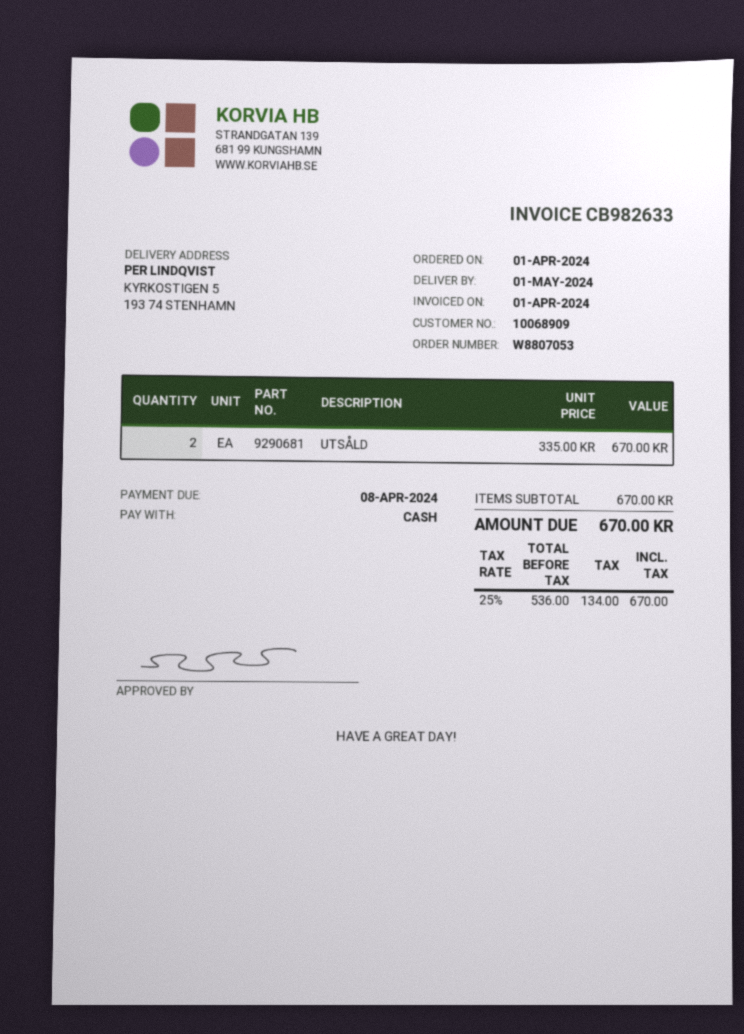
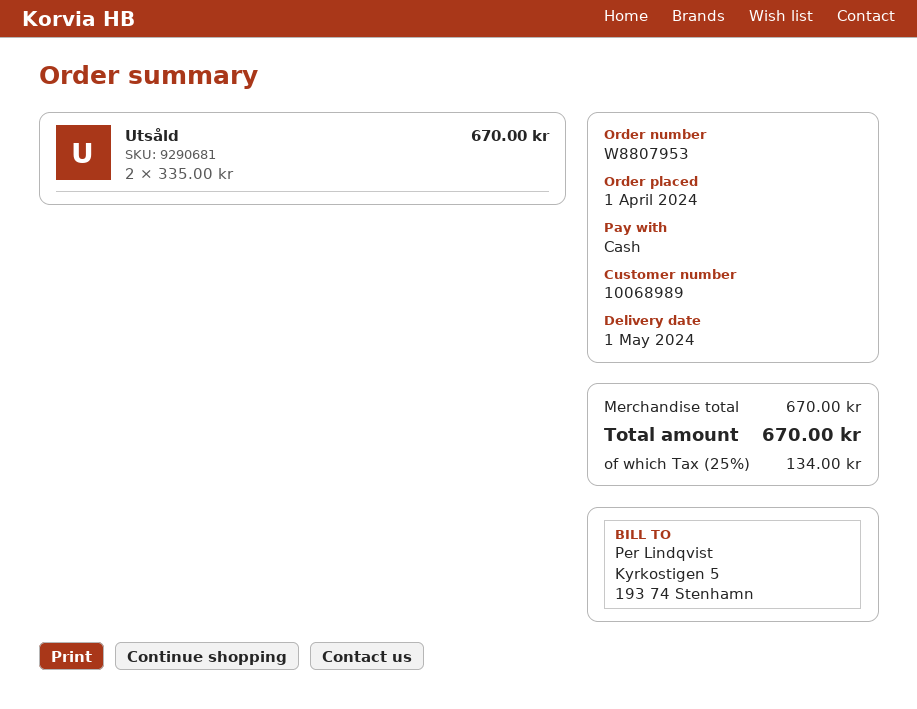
order number: W8807053 -> W8807953
customer number: 10068909 -> 10068989

